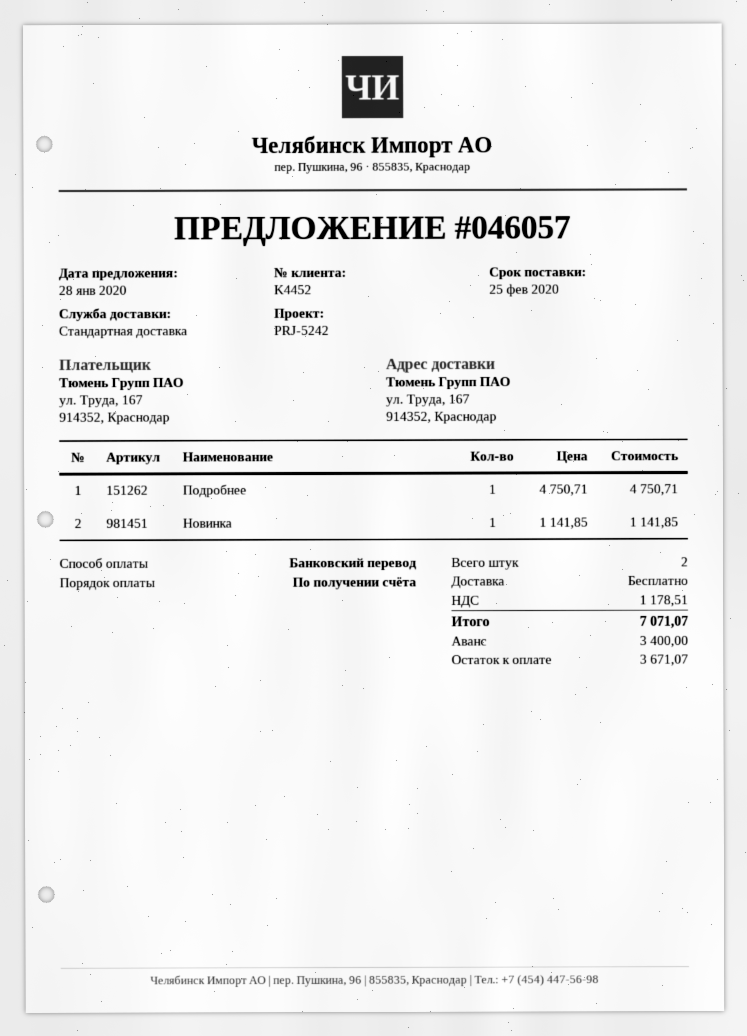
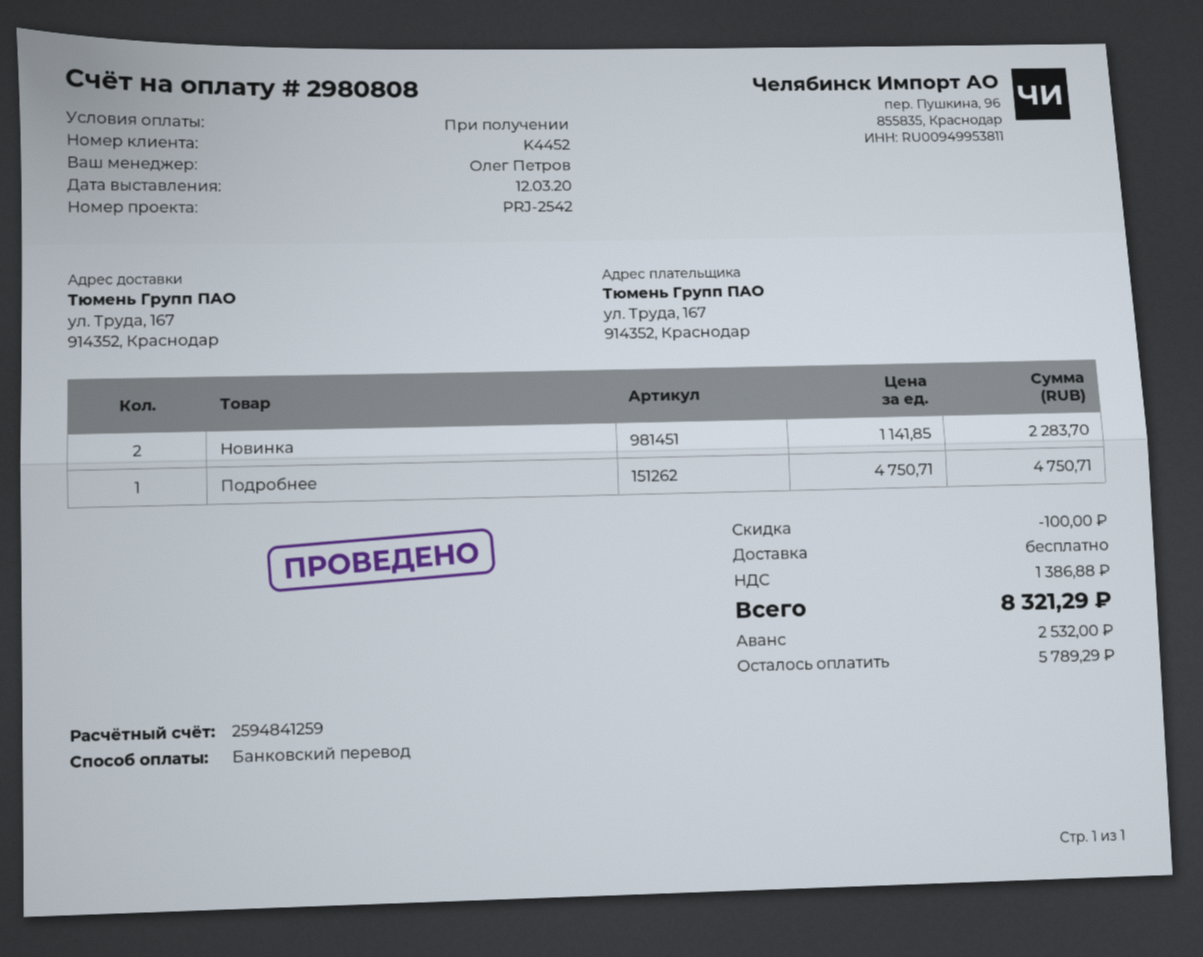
reference: PRJ-5242 -> PRJ-2542
Новинка: 1 x 1141.85 = 1141.85 -> 2 x 1141.85 = 2283.70
discount: none -> 100.00
tax: 1178.51 -> 1386.88
total: 7071.07 -> 8321.29
deposit: 3400.00 -> 2532.00
balance: 3671.07 -> 5789.29

